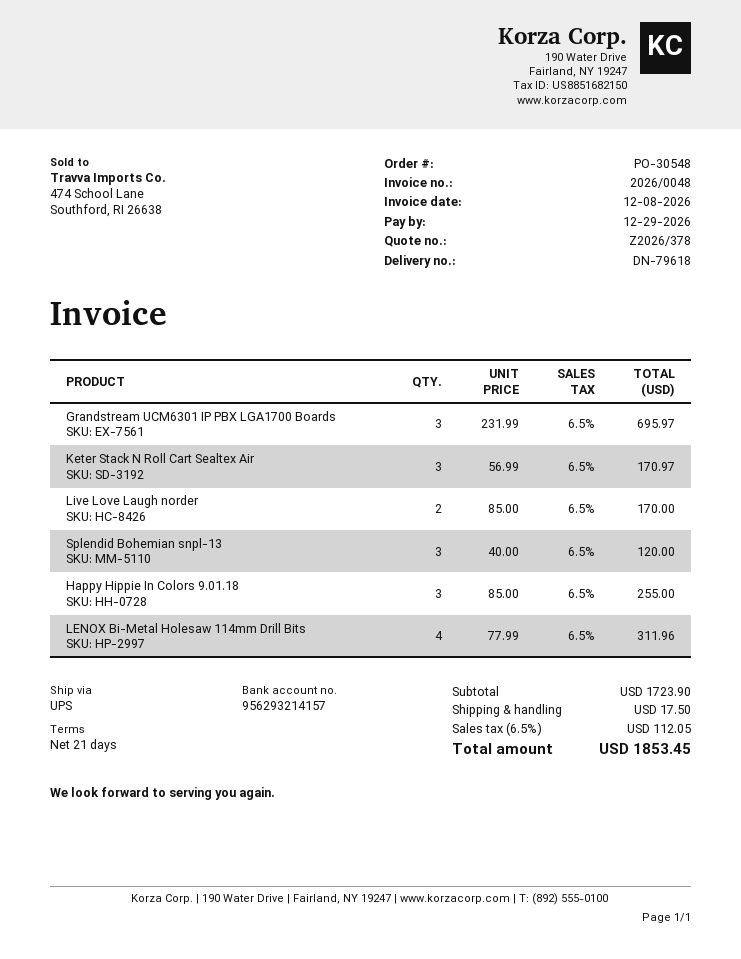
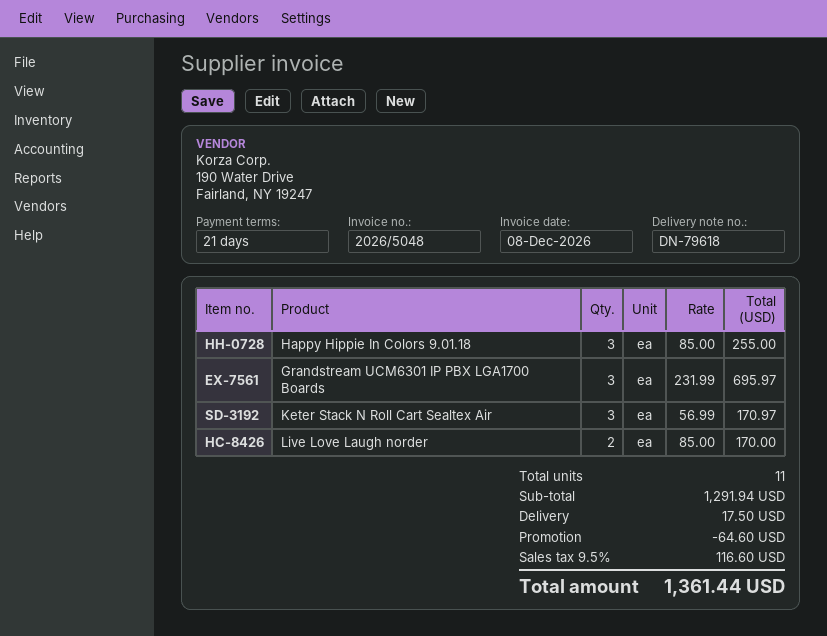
invoice number: 2026/0048 -> 2026/5048
Splendid Bohemian snpl-13: 3 x 40.00 = 120.00 -> none
LENOX Bi-Metal Holesaw 114mm Drill Bits: 4 x 77.99 = 311.96 -> none
subtotal: 1723.90 -> 1291.94
discount: none -> 64.60
tax: 6.5% = 112.05 -> 9.5% = 116.60
total: 1853.45 -> 1361.44

